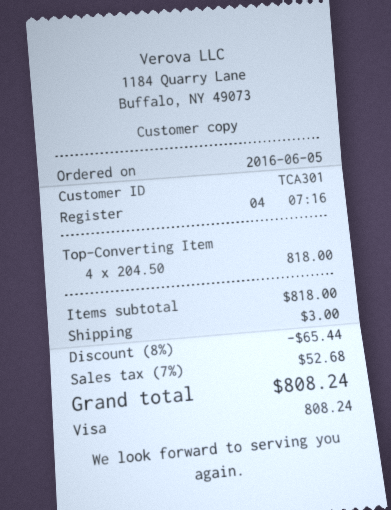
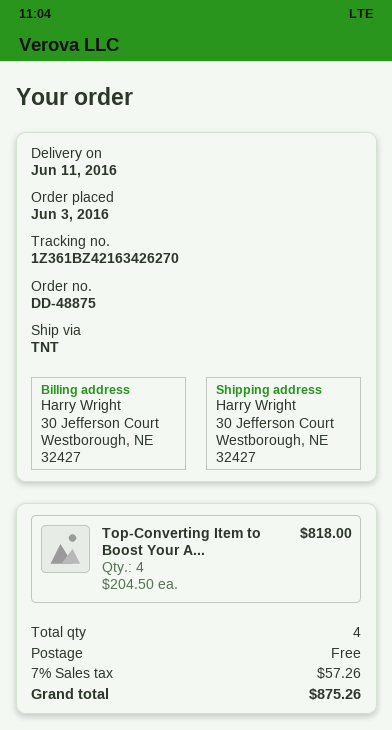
order date: 2016-06-05 -> 2016-06-03
discount: 8% = 65.44 -> none
shipping: 3.00 -> 0.00
tax: 7% = 52.68 -> 7% = 57.26
total: 808.24 -> 875.26

